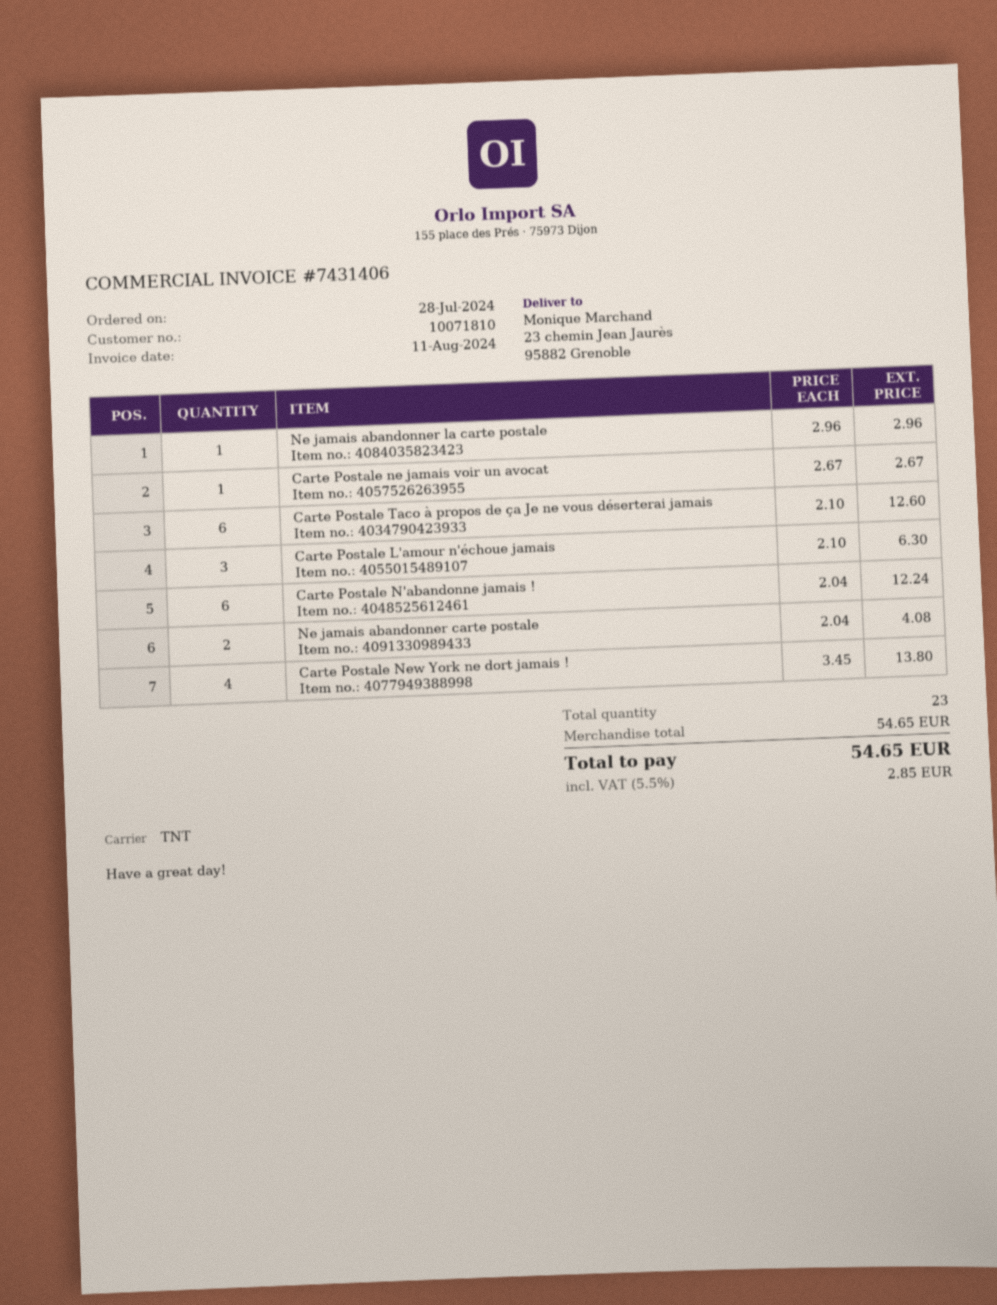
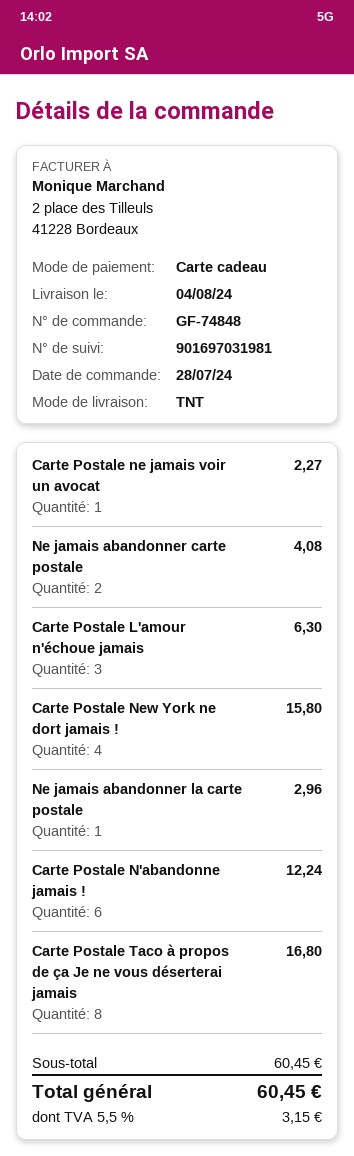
Carte Postale ne jamais voir un avocat: 1 for 2.67 -> 1 for 2.27
Carte Postale Taco à propos de ça Je ne vous déserterai jamais: 6 for 12.60 -> 8 for 16.80
Carte Postale New York ne dort jamais !: 4 for 13.80 -> 4 for 15.80
subtotal: 54.65 -> 60.45
tax: 5.5% = 2.85 -> 5.5% = 3.15
total: 54.65 -> 60.45

